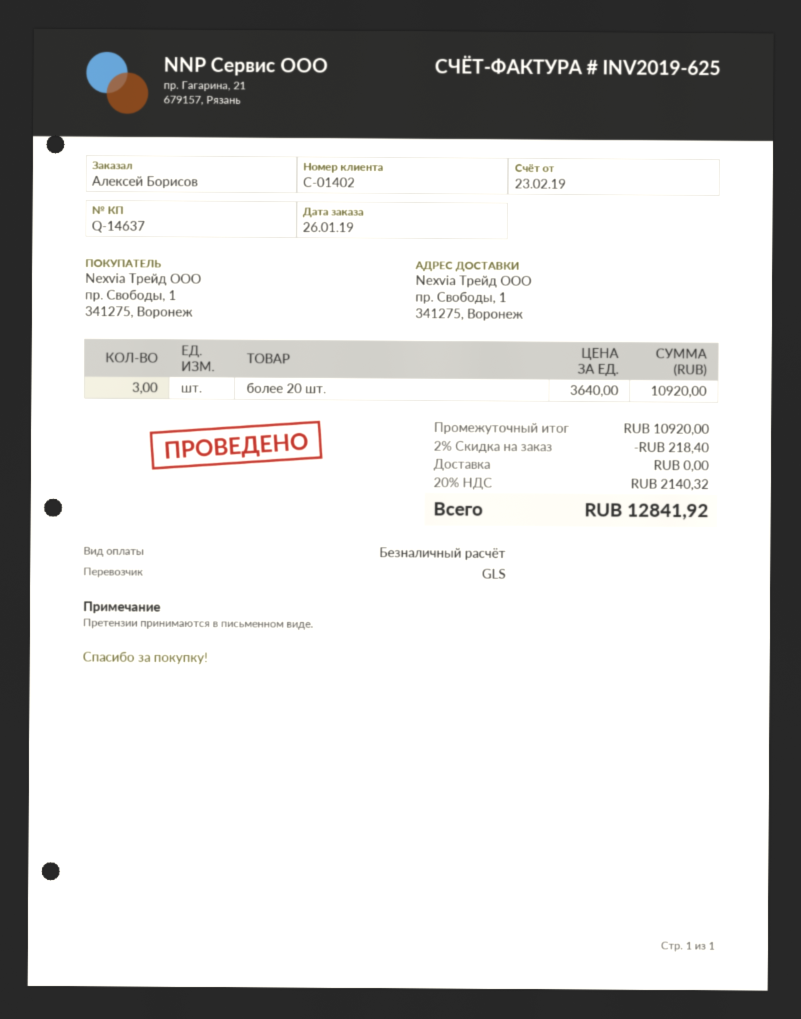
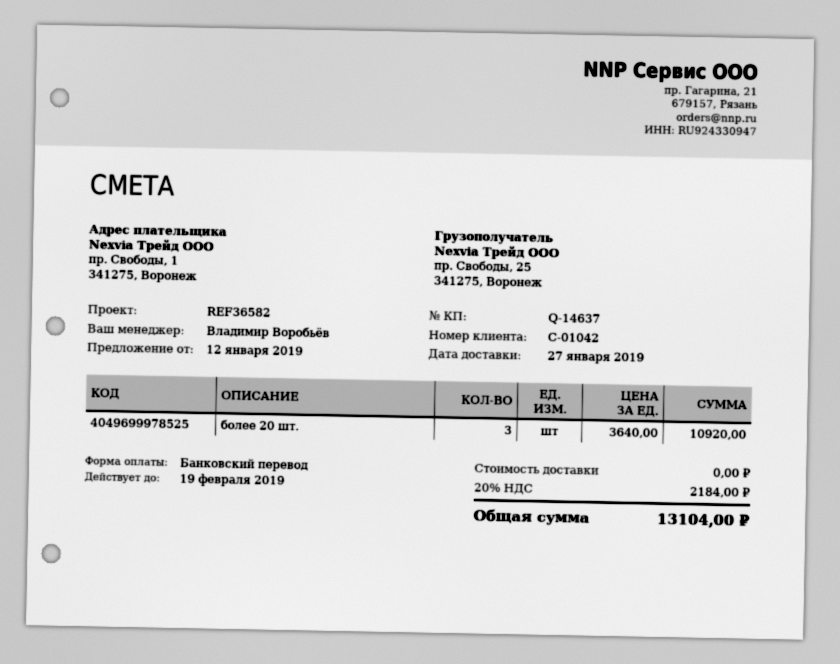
customer number: C-01402 -> C-01042
ship to: пр. Свободы, 1, 341275, Воронеж -> пр. Свободы, 25, 341275, Воронеж
discount: 2% = 218.40 -> none
tax: 20% = 2140.32 -> 20% = 2184.00
total: 12841.92 -> 13104.00

